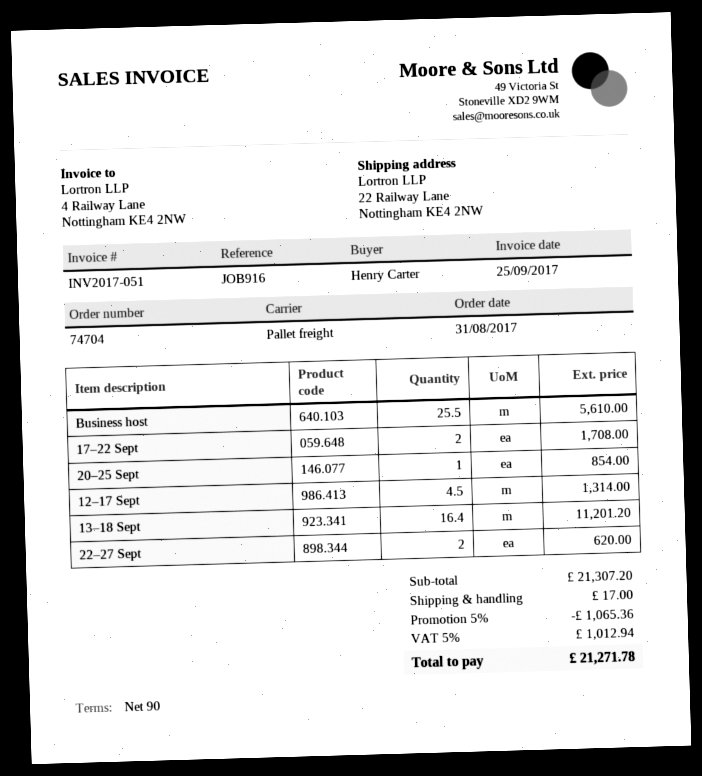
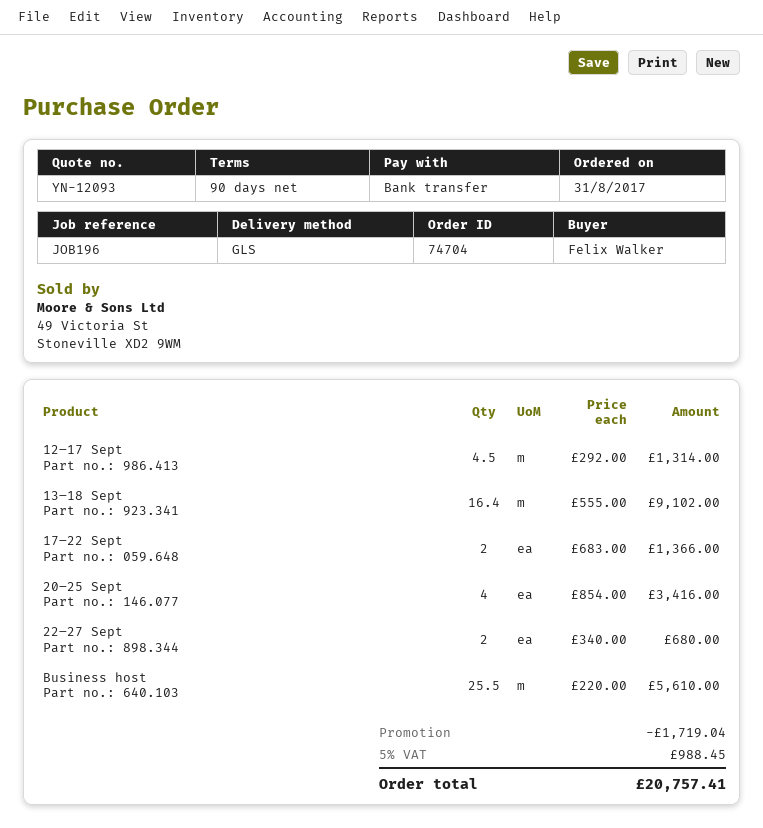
reference: JOB916 -> JOB196
ordered by: Henry Carter -> Felix Walker
shipping method: pallet freight -> GLS
17–22 Sept: 2 for 1708.00 -> 2 for 1366.00
20–25 Sept: 1 for 854.00 -> 4 for 3416.00
13–18 Sept: 16.4 for 11201.20 -> 16.4 for 9102.00
22–27 Sept: 2 for 620.00 -> 2 for 680.00
discount: 1065.36 -> 1719.04
shipping: 17.00 -> none
tax: 5% = 1012.94 -> 5% = 988.45
total: 21271.78 -> 20757.41

